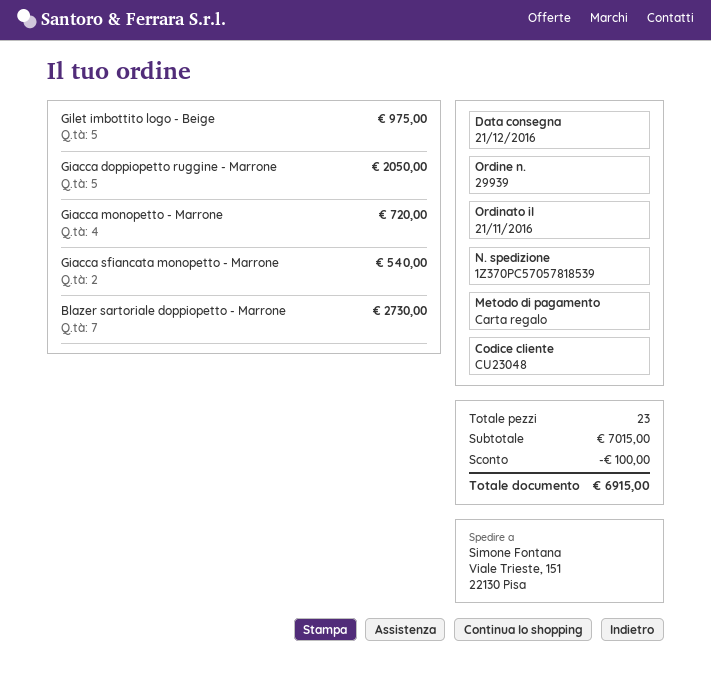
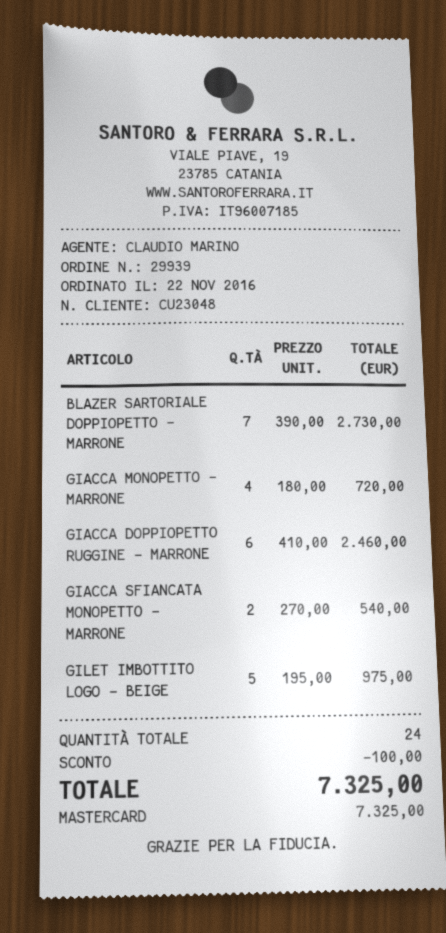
order date: 2016-11-21 -> 2016-11-22
payment method: gift card -> Mastercard
Giacca doppiopetto ruggine - Marrone: 5 for 2050.00 -> 6 for 2460.00
total quantity: 23 -> 24
total: 6915.00 -> 7325.00

